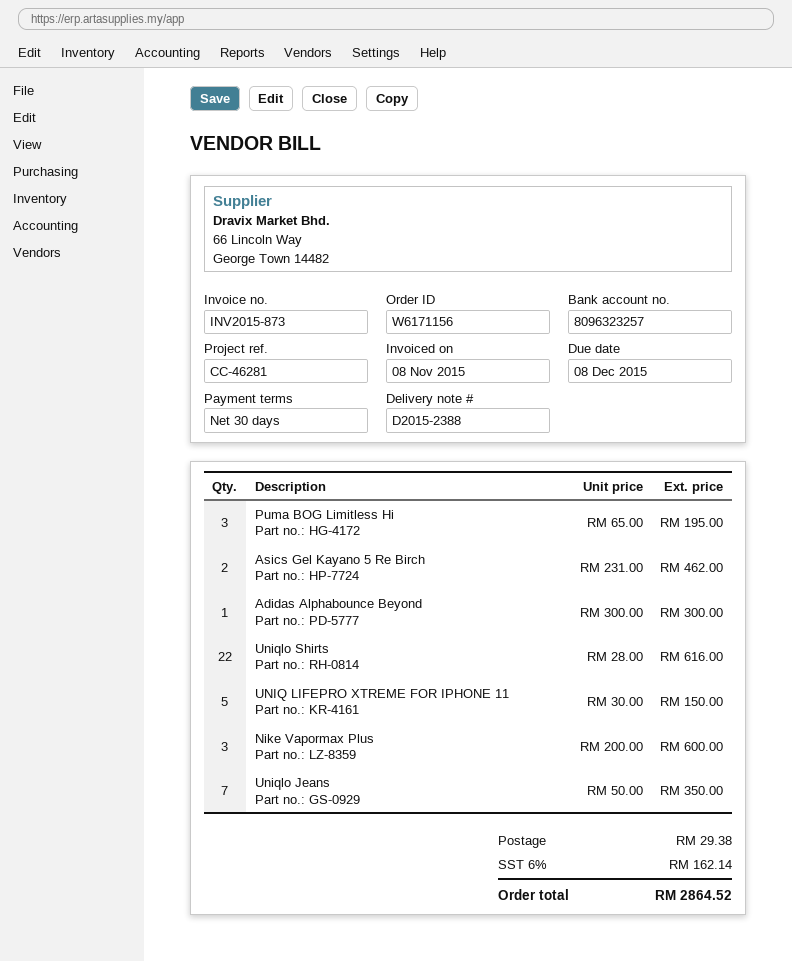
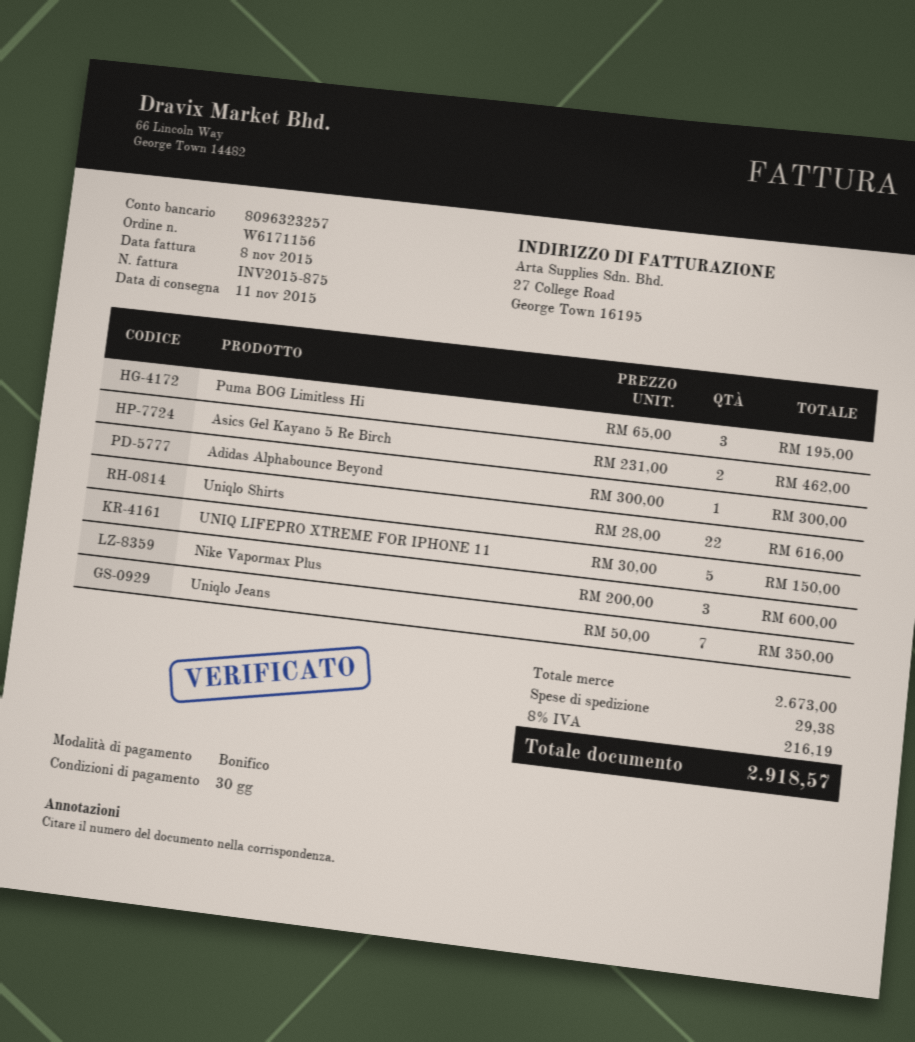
invoice number: INV2015-873 -> INV2015-875
tax: 6% = 162.14 -> 8% = 216.19
total: 2864.52 -> 2918.57

